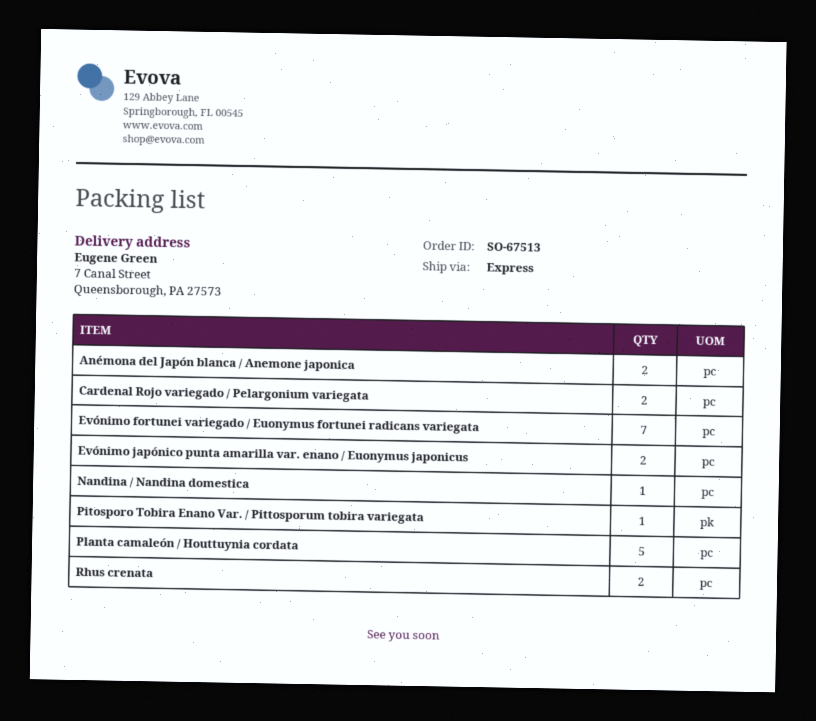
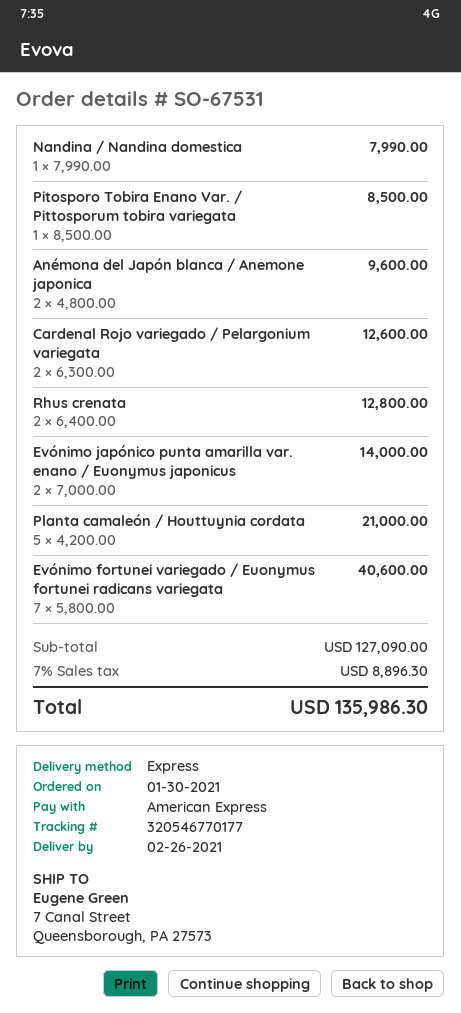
order number: SO-67513 -> SO-67531

